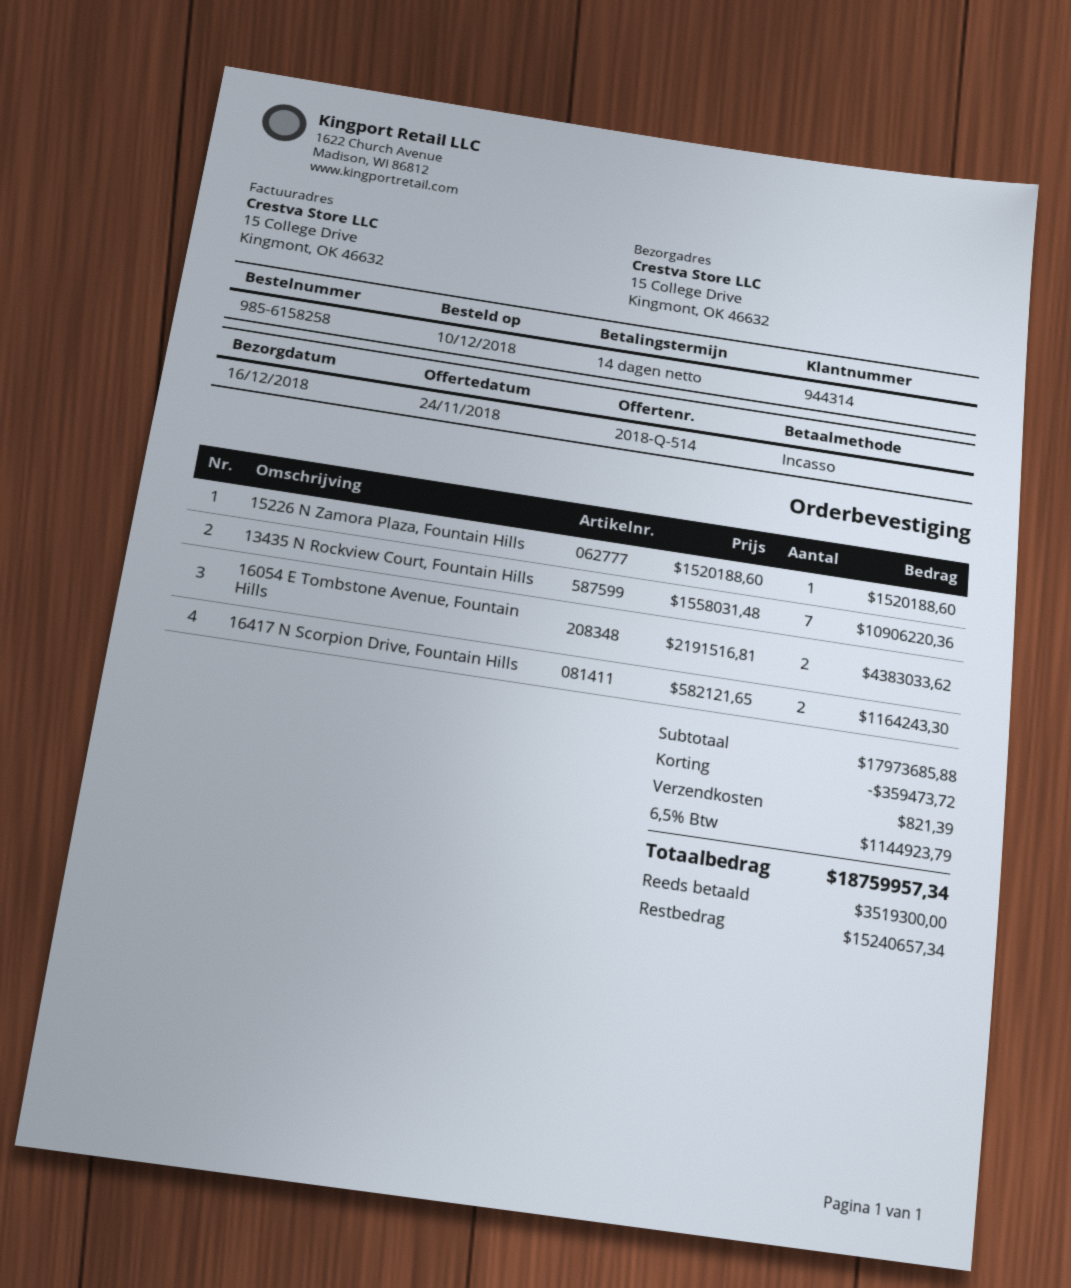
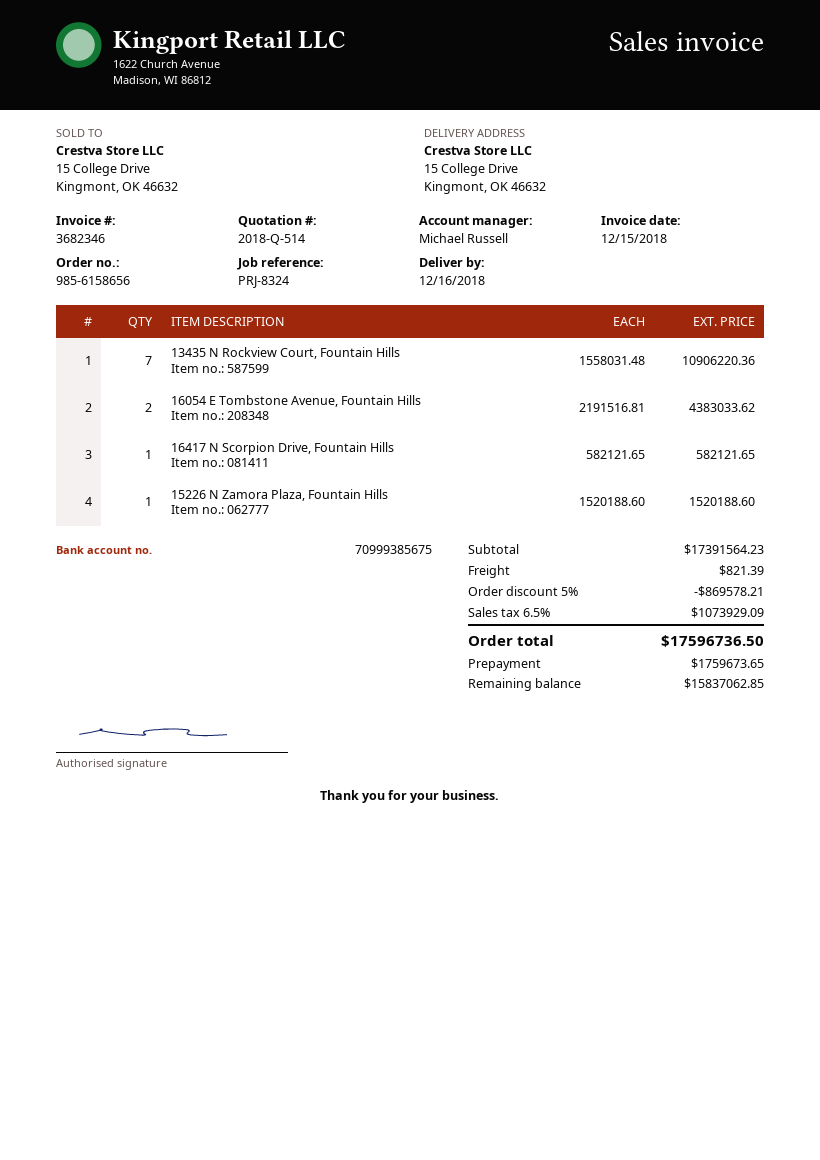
order number: 985-6158258 -> 985-6158656
16417 N Scorpion Drive, Fountain Hills: 2 x 582121.65 = 1164243.30 -> 1 x 582121.65 = 582121.65
subtotal: 17973685.88 -> 17391564.23
discount: 359473.72 -> 869578.21
tax: 6.5% = 1144923.79 -> 6.5% = 1073929.09
total: 18759957.34 -> 17596736.50
deposit: 3519300.00 -> 1759673.65
balance: 15240657.34 -> 15837062.85

